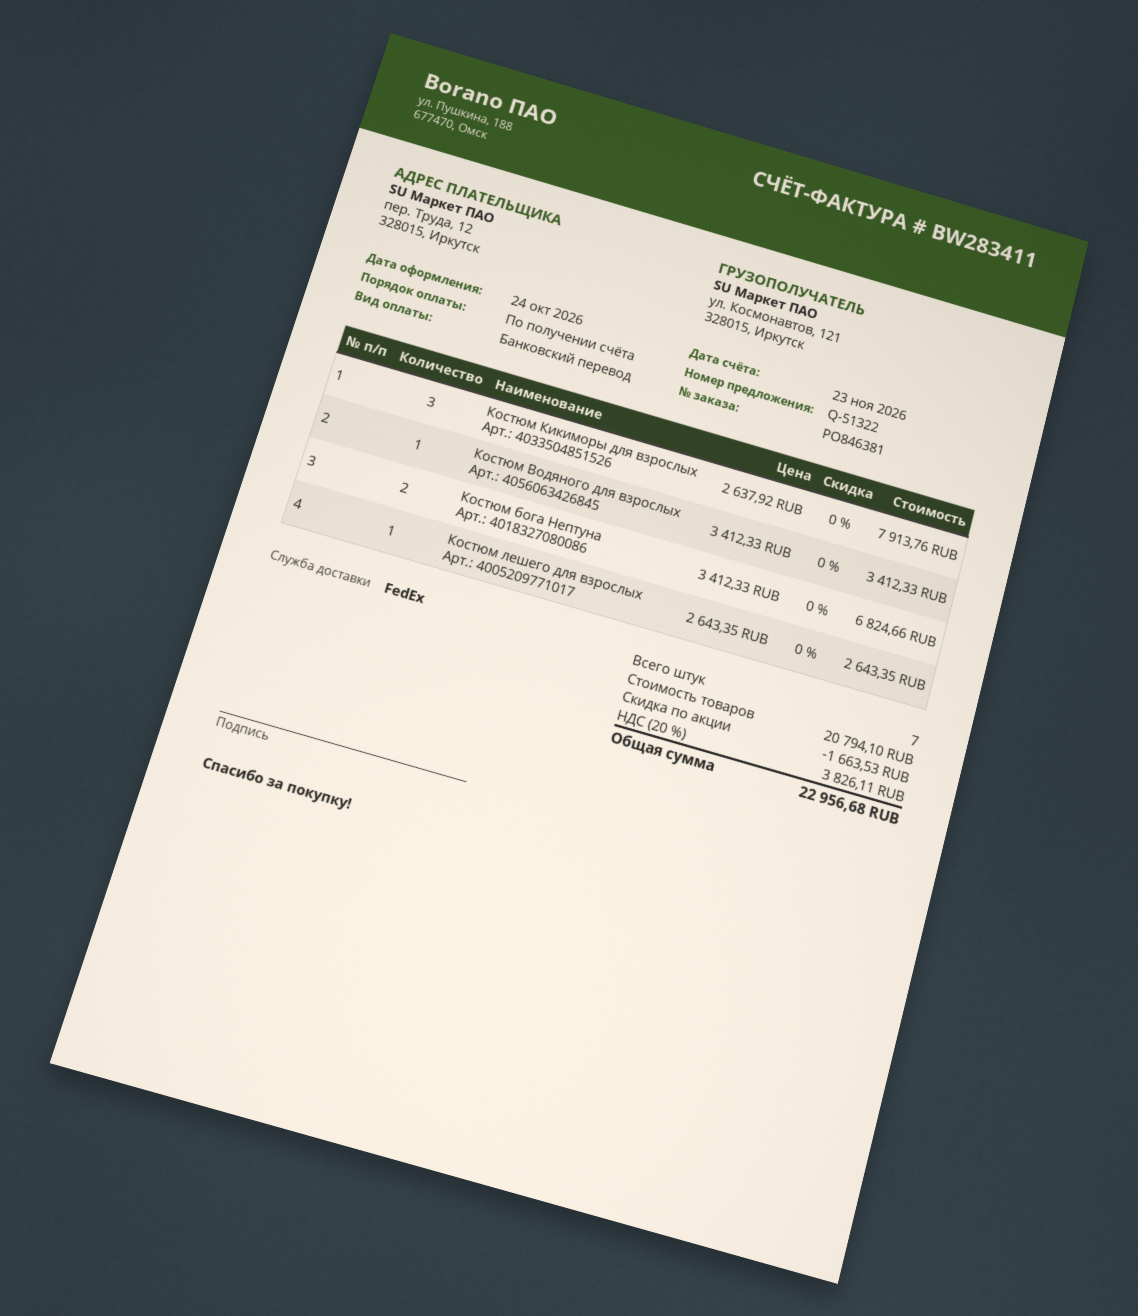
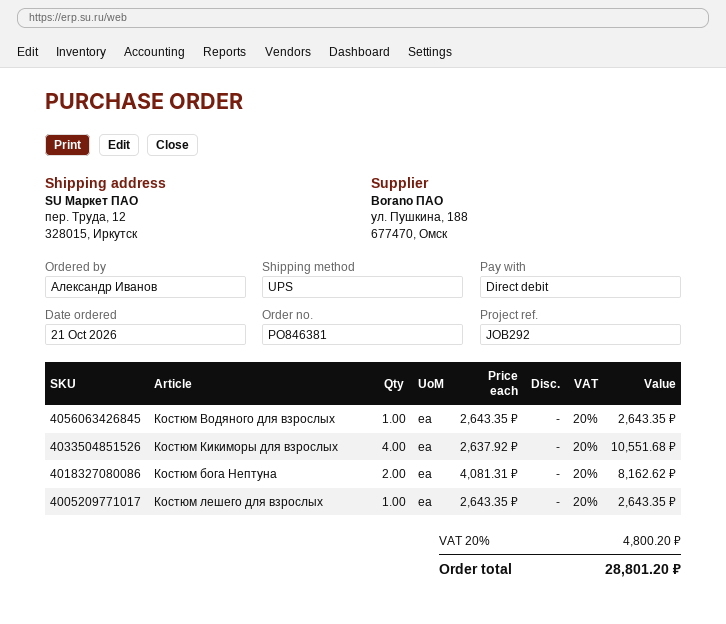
order date: 2026-10-24 -> 2026-10-21
payment method: bank transfer -> direct debit
shipping method: FedEx -> UPS
ship to: ул. Космонавтов, 121, 328015, Иркутск -> пер. Труда, 12, 328015, Иркутск
Костюм Кикиморы для взрослых: 3 x 2637.92 = 7913.76 -> 4 x 2637.92 = 10551.68
Костюм Водяного для взрослых: 1 x 3412.33 = 3412.33 -> 1 x 2643.35 = 2643.35
Костюм бога Нептуна: 2 x 3412.33 = 6824.66 -> 2 x 4081.31 = 8162.62
discount: 1663.53 -> none
tax: 20% = 3826.11 -> 20% = 4800.20
total: 22956.68 -> 28801.20

